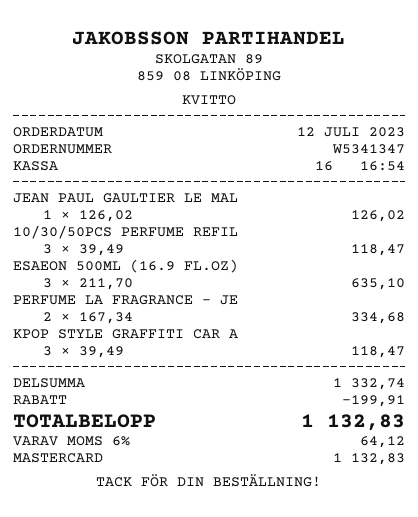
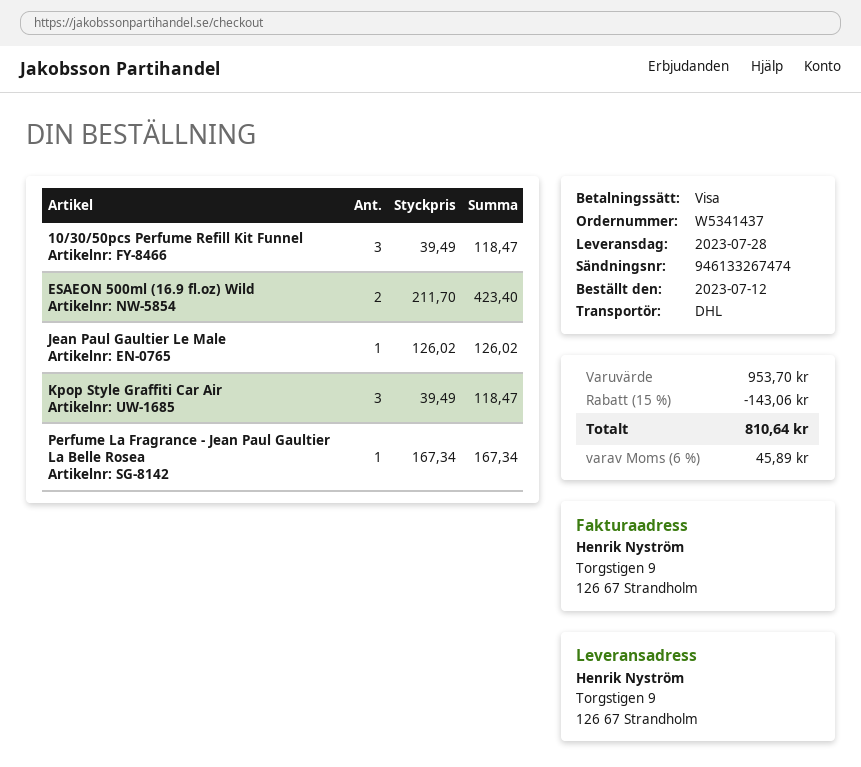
order number: W5341347 -> W5341437
payment method: Mastercard -> Visa
ESAEON 500ML (16.9 FL.OZ): 3 x 211.70 = 635.10 -> 2 x 211.70 = 423.40
PERFUME LA FRAGRANCE - JE: 2 x 167.34 = 334.68 -> 1 x 167.34 = 167.34
subtotal: 1332.74 -> 953.70
discount: 199.91 -> 143.06
tax: 6% = 64.12 -> 6% = 45.89
total: 1132.83 -> 810.64

